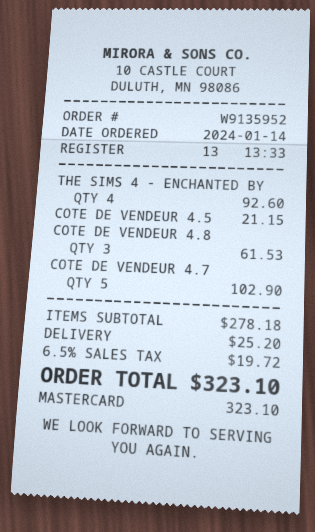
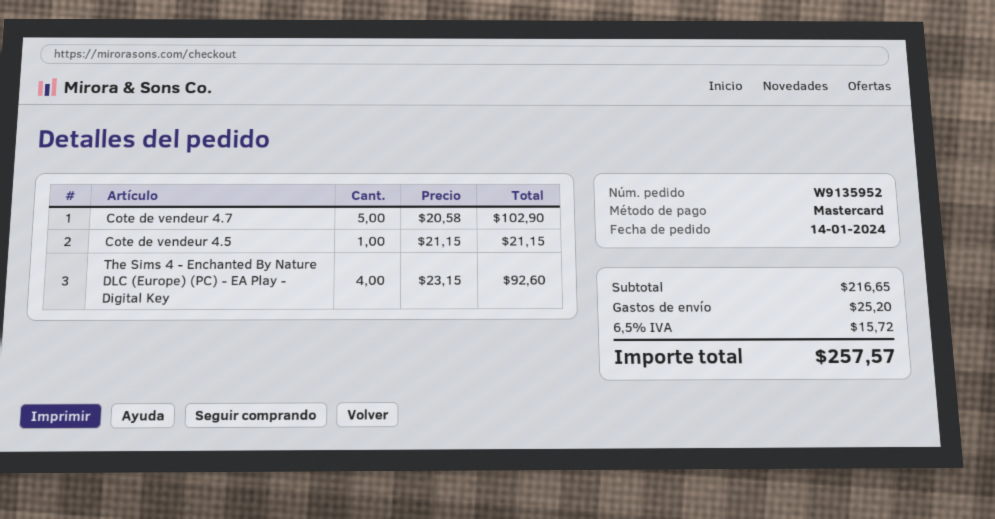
COTE DE VENDEUR 4.8: 3 for 61.53 -> none
subtotal: 278.18 -> 216.65
tax: 6.5% = 19.72 -> 6.5% = 15.72
total: 323.10 -> 257.57

